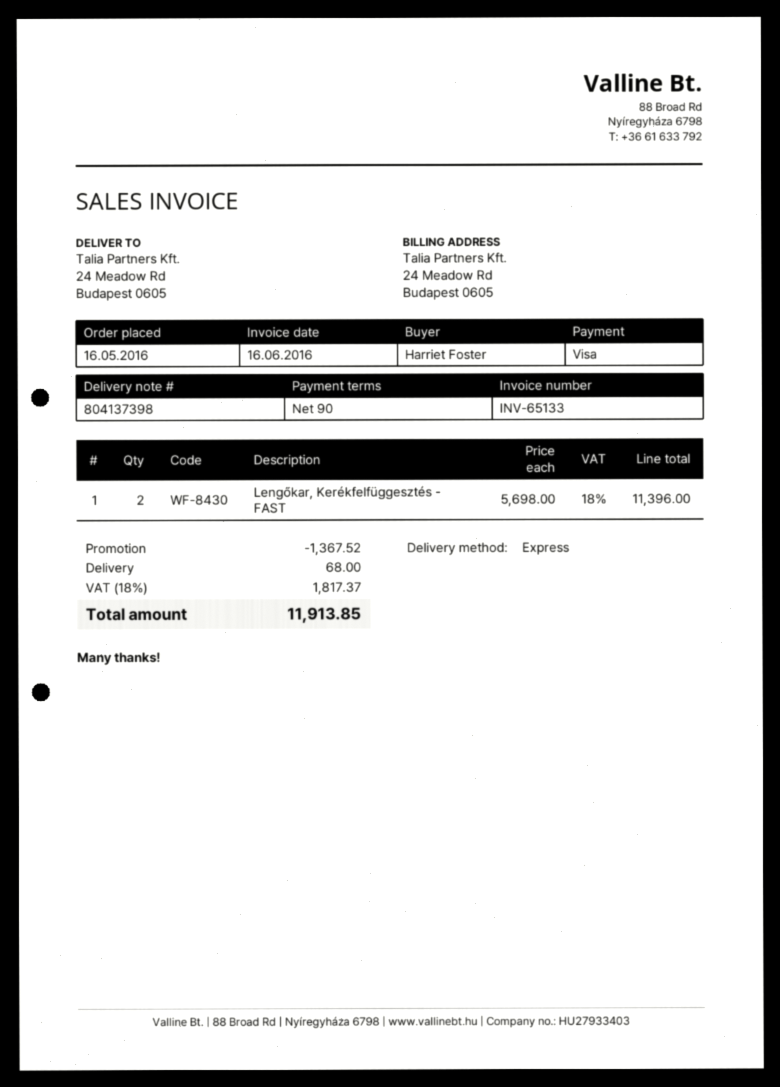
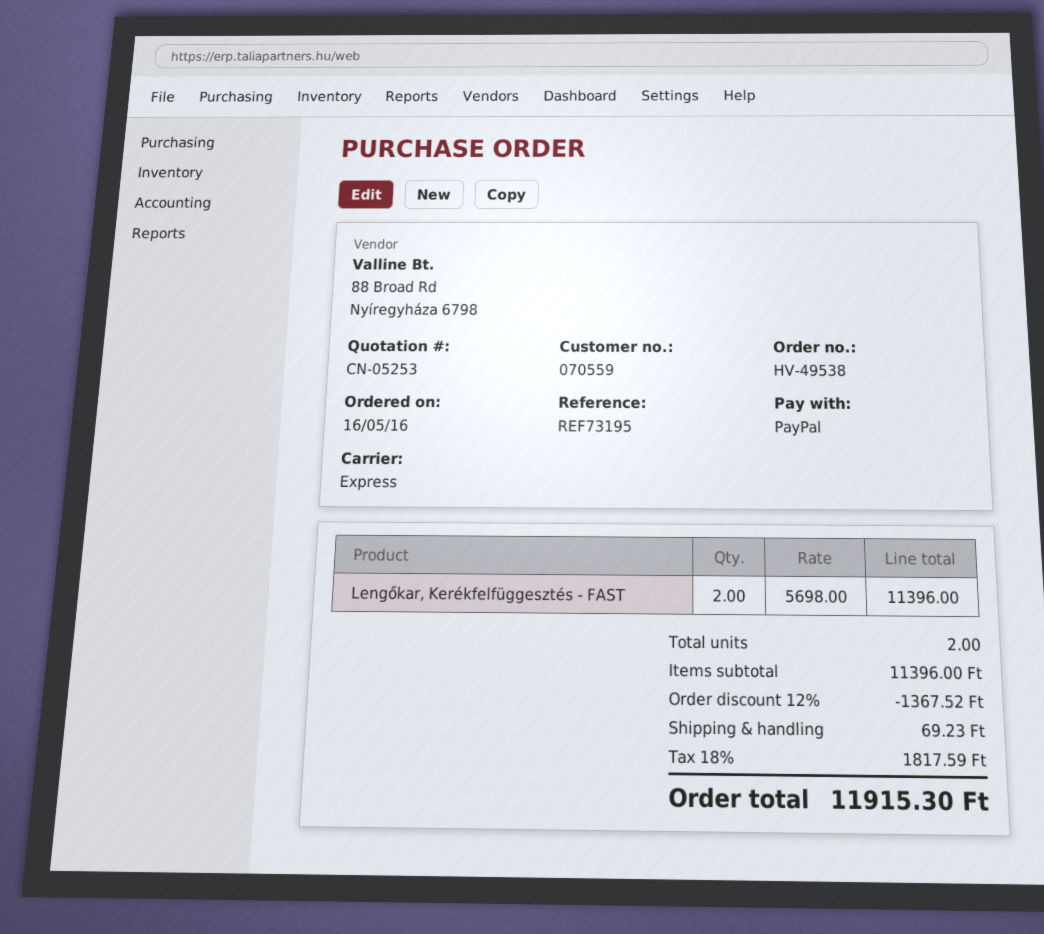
payment method: Visa -> PayPal
shipping: 68.00 -> 69.23
tax: 18% = 1817.37 -> 18% = 1817.59
total: 11913.85 -> 11915.30

